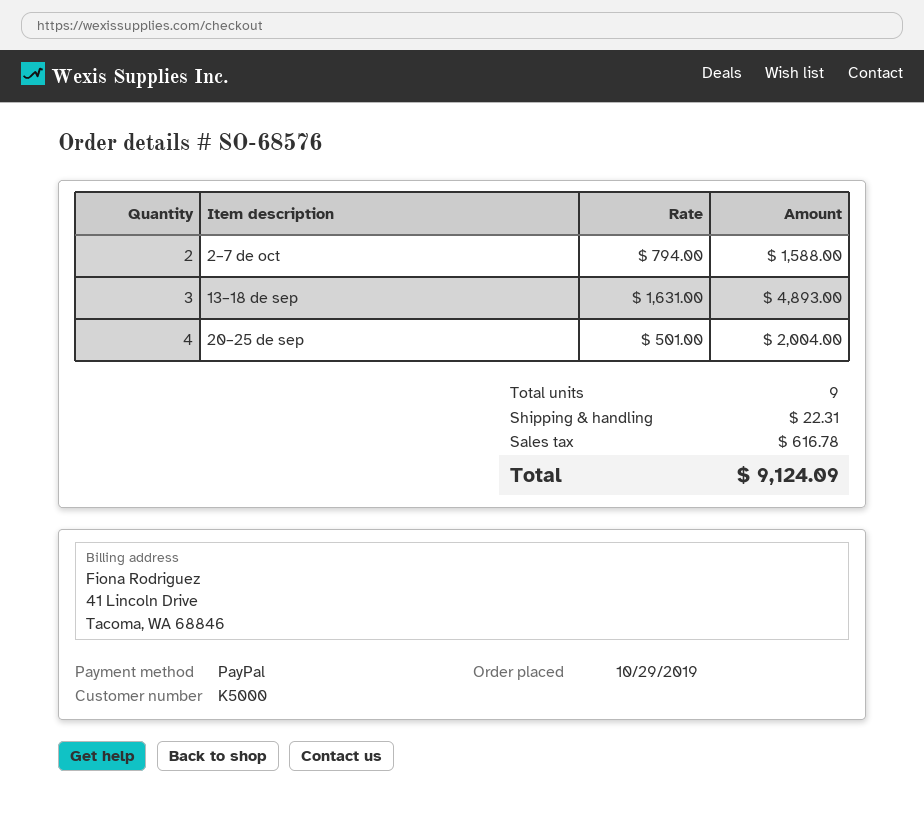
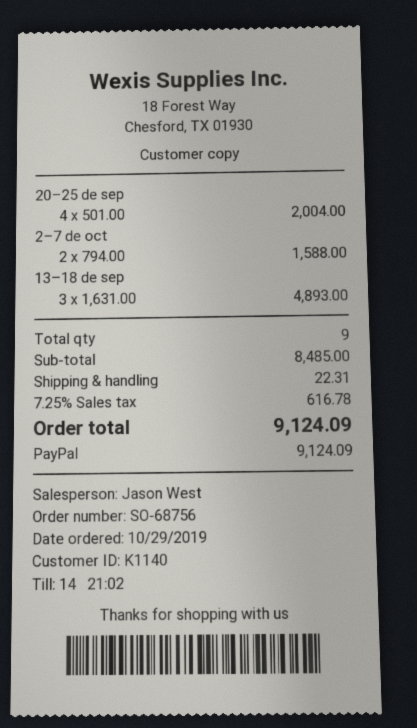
order number: SO-68576 -> SO-68756
customer number: K5000 -> K1140

